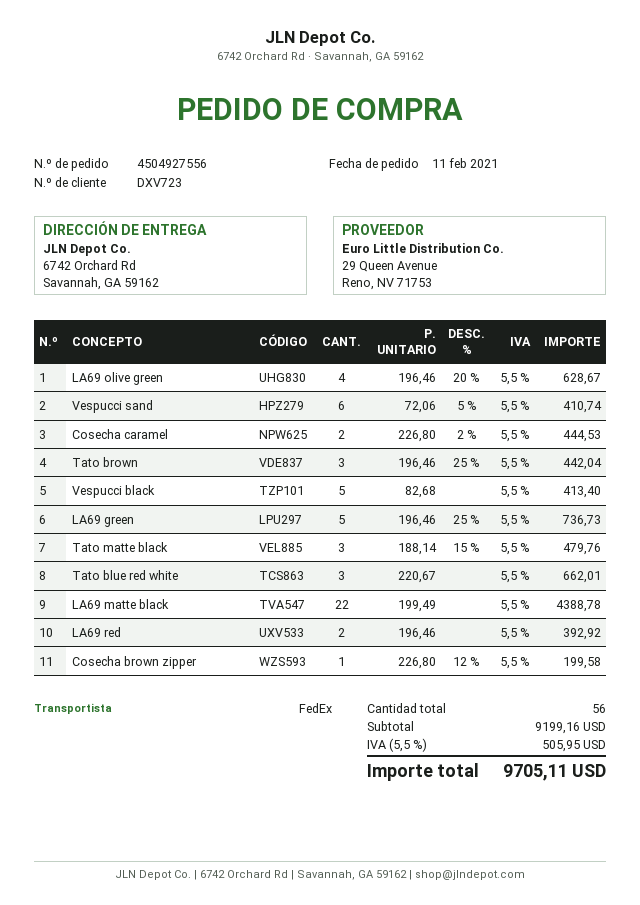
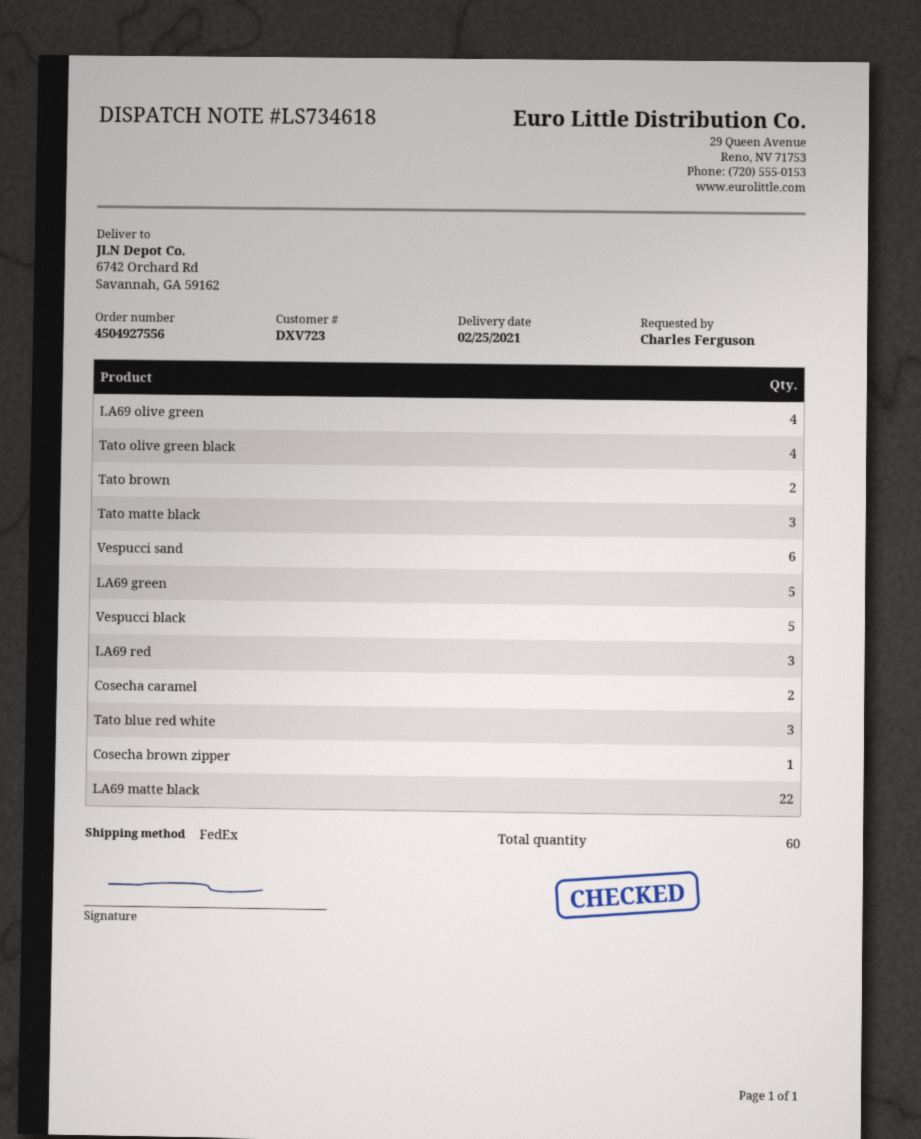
Tato brown: 3 -> 2
LA69 red: 2 -> 3
Tato olive green black: none -> 4
total quantity: 56 -> 60

